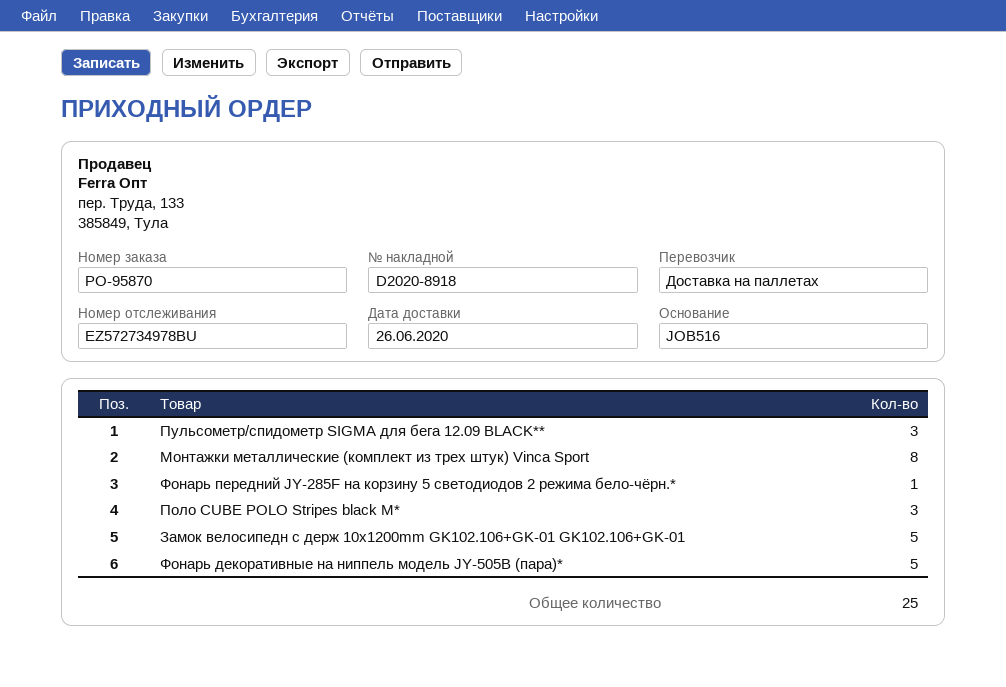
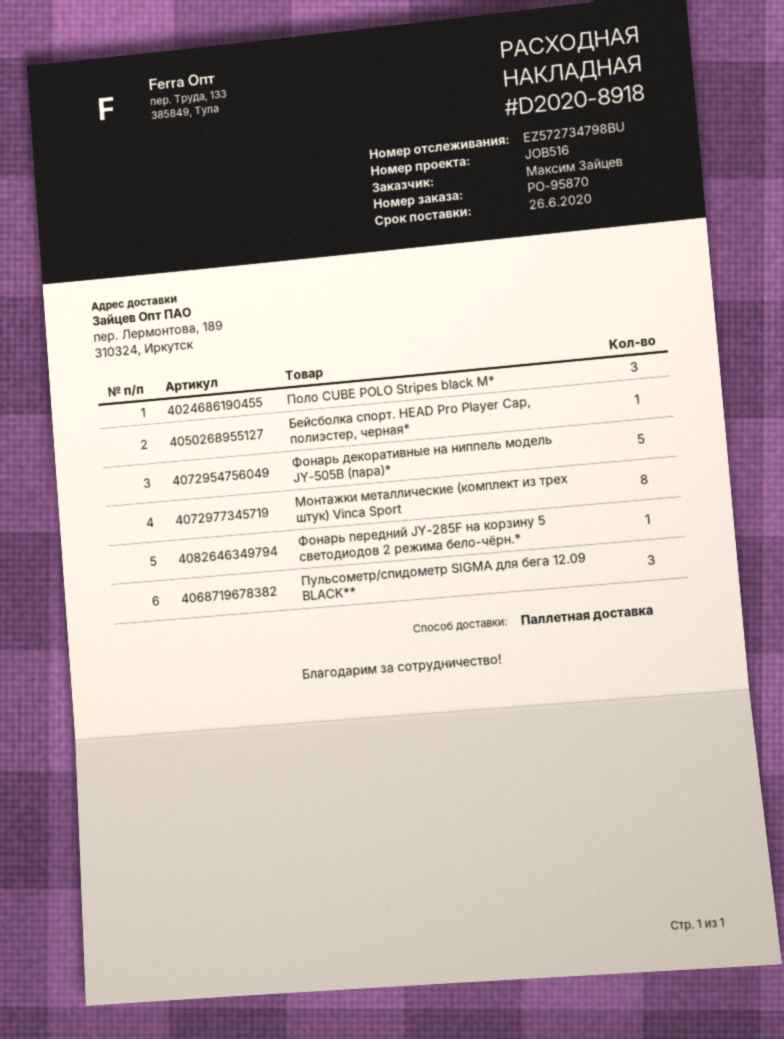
tracking number: EZ572734978BU -> EZ572734798BU
Замок велосипедн с держ 10х1200mm GK102.106+GK-01 GK102.106+GK-01: 5 -> none
Бейсболка спорт. HEAD Pro Player Cap, полиэстер, черная*: none -> 1

